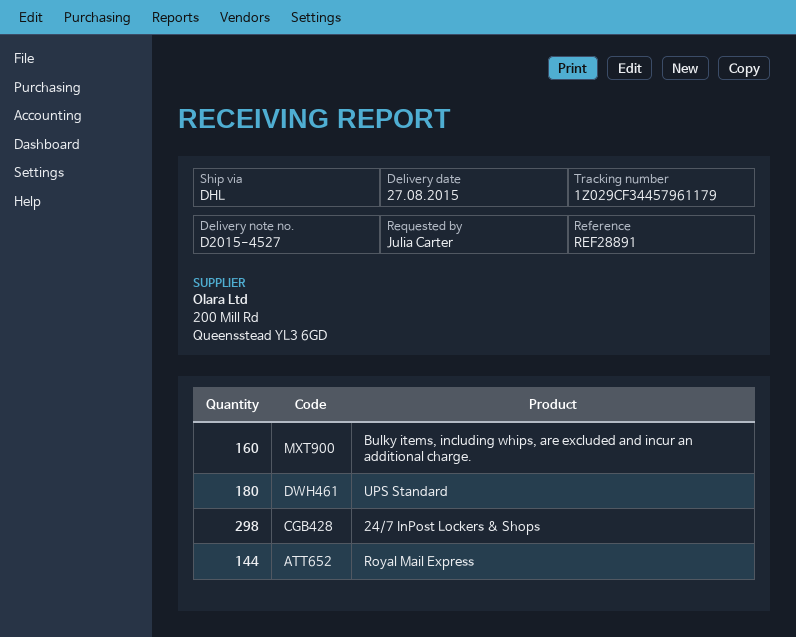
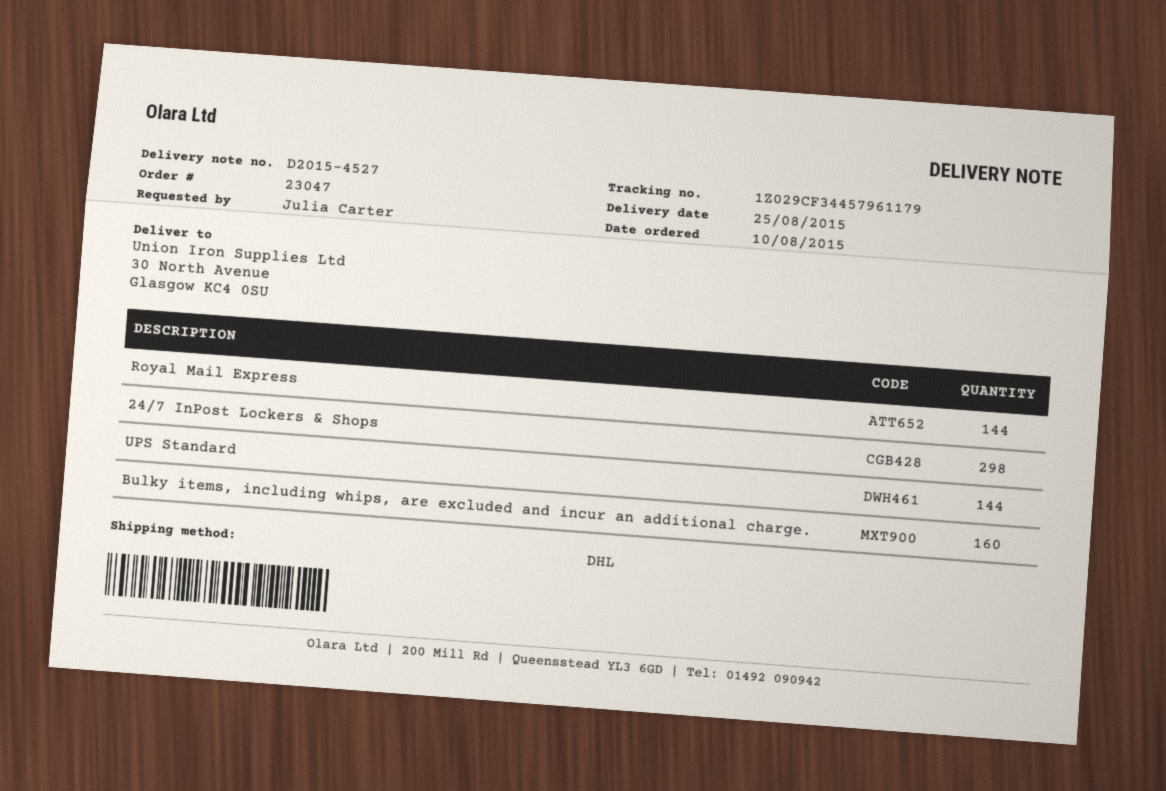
delivery date: 2015-08-27 -> 2015-08-25
UPS Standard: 180 -> 144

